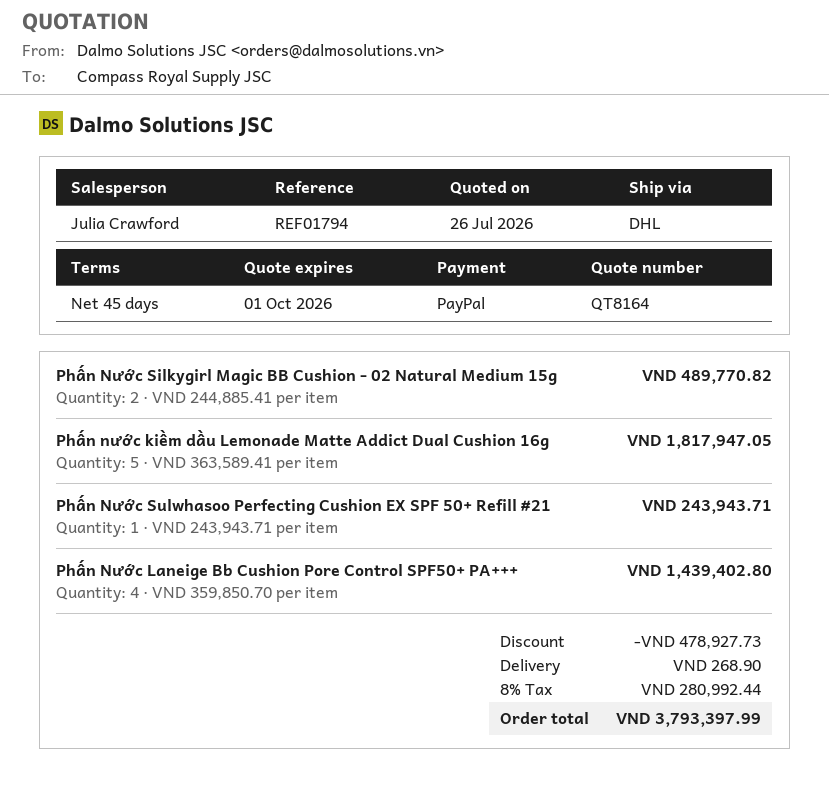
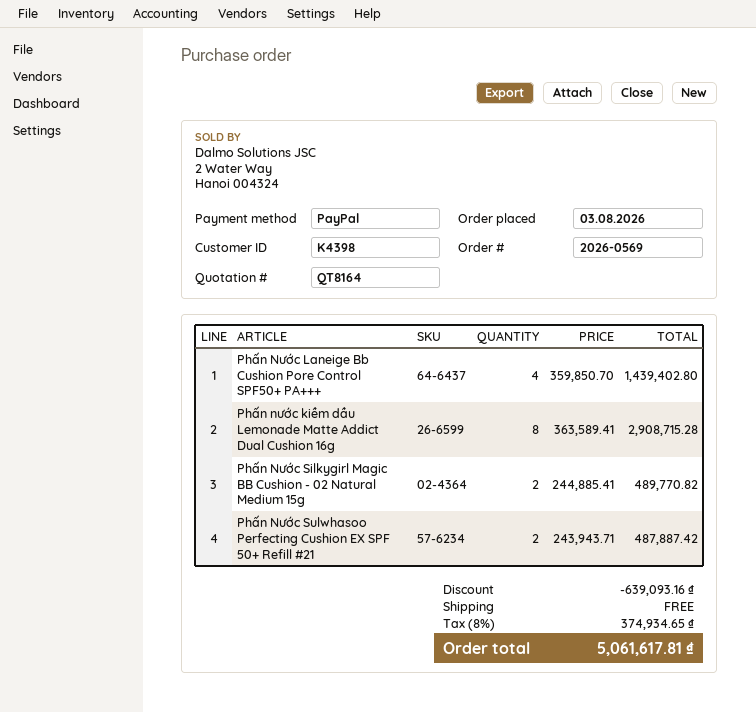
Phấn nước kiềm dầu Lemonade Matte Addict Dual Cushion 16g: 5 x 363589.41 = 1817947.05 -> 8 x 363589.41 = 2908715.28
Phấn Nước Sulwhasoo Perfecting Cushion EX SPF 50+ Refill #21: 1 x 243943.71 = 243943.71 -> 2 x 243943.71 = 487887.42
discount: 478927.73 -> 639093.16
shipping: 268.90 -> 0.00
tax: 8% = 280992.44 -> 8% = 374934.65
total: 3793397.99 -> 5061617.81

